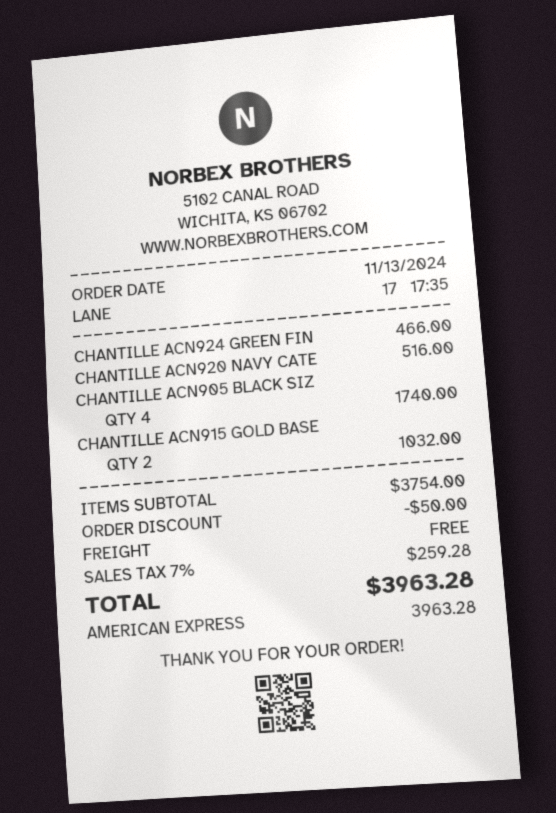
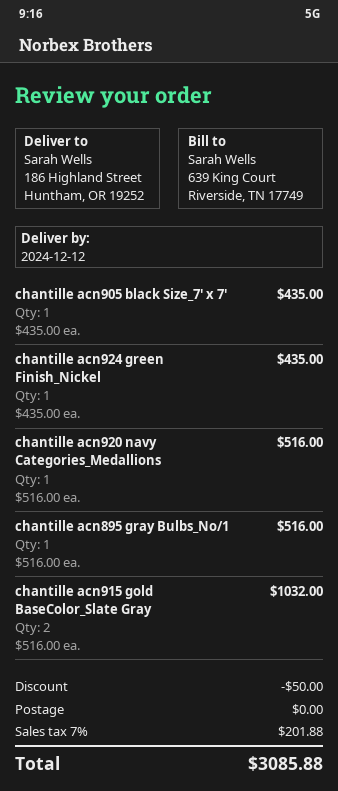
CHANTILLE ACN924 GREEN FIN: 1 for 466.00 -> 1 for 435.00
CHANTILLE ACN905 BLACK SIZ: 4 for 1740.00 -> 1 for 435.00
chantille acn895 gray Bulbs_No/1: none -> 1 for 516.00
tax: 7% = 259.28 -> 7% = 201.88
total: 3963.28 -> 3085.88

